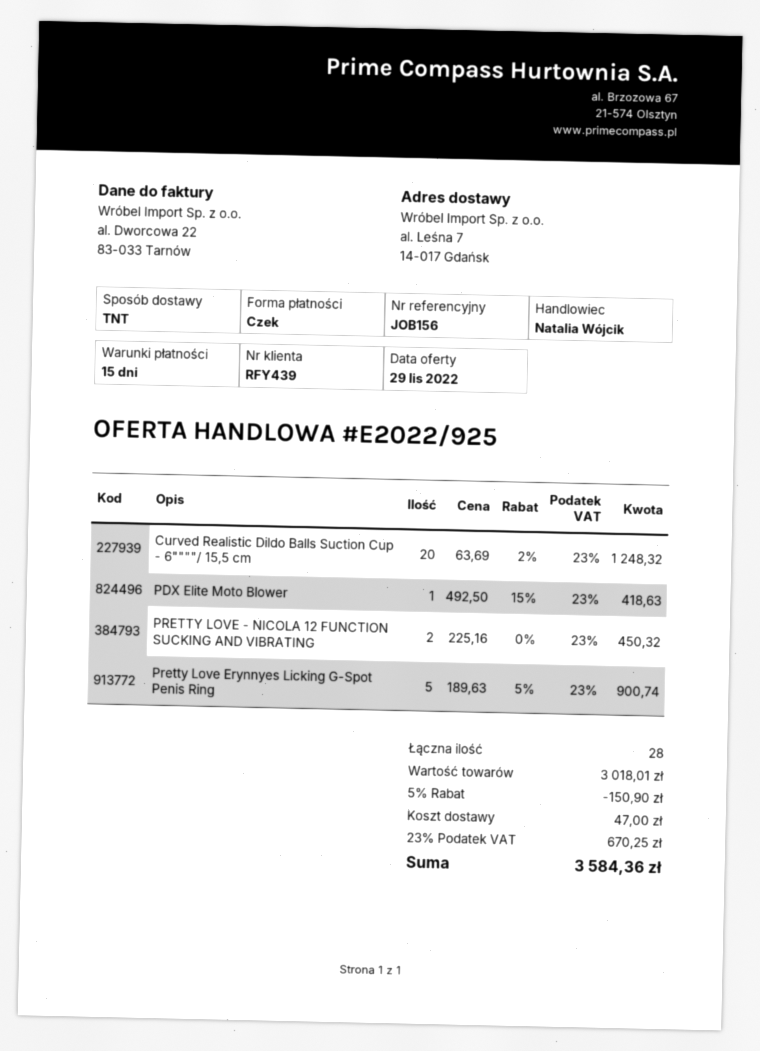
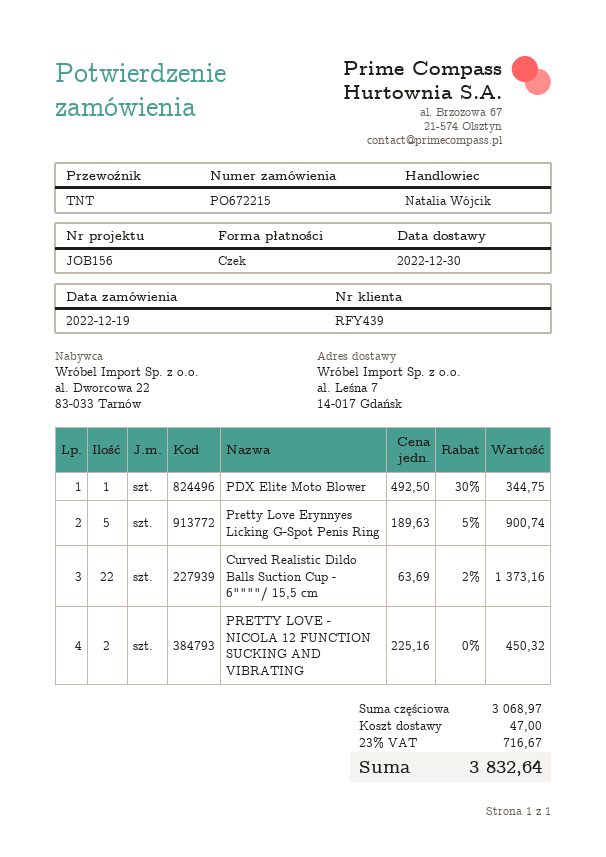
Curved Realistic Dildo Balls Suction Cup - 6""""/ 15,5 cm: 20 x 63.69 - 2% = 1248.32 -> 22 x 63.69 - 2% = 1373.16
PDX Elite Moto Blower: 1 x 492.50 - 15% = 418.63 -> 1 x 492.50 - 30% = 344.75
subtotal: 3018.01 -> 3068.97
discount: 5% = 150.90 -> none
tax: 23% = 670.25 -> 23% = 716.67
total: 3584.36 -> 3832.64

